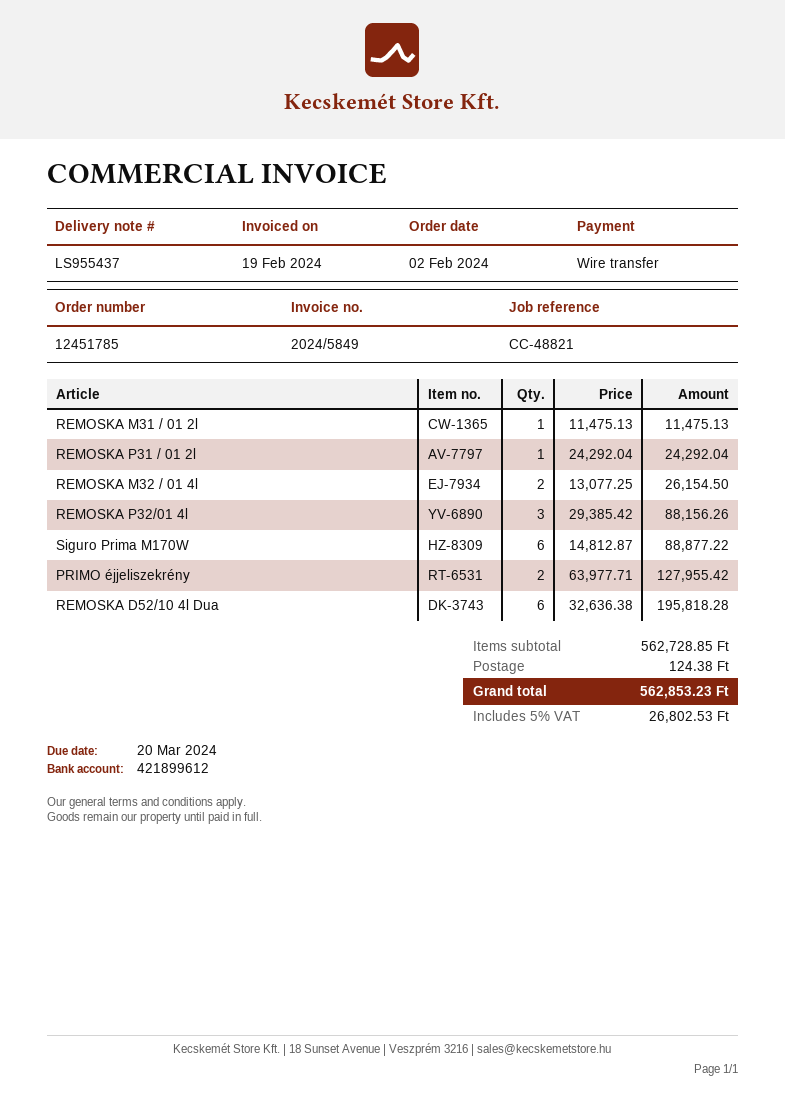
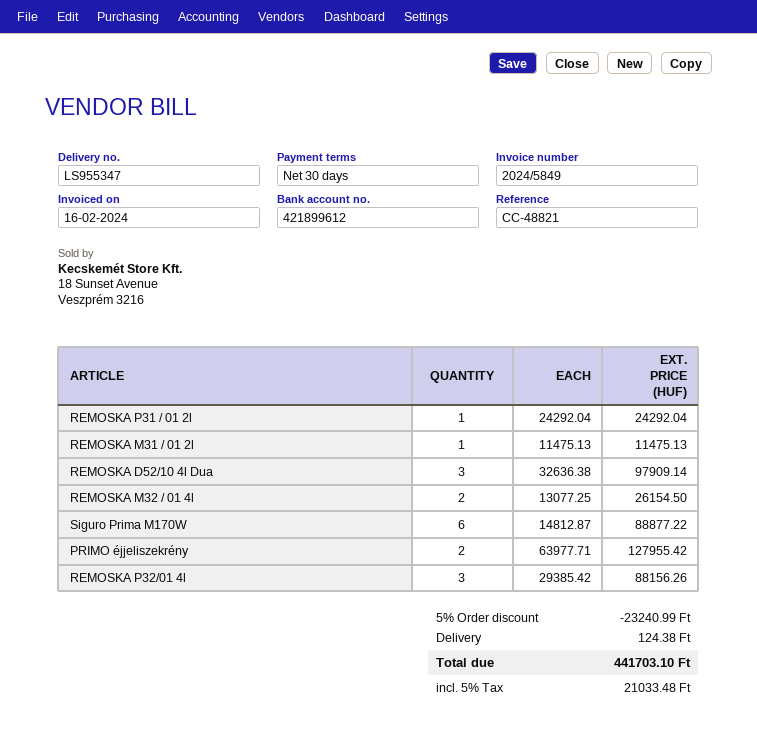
delivery note number: LS955437 -> LS955347
invoice date: 2024-02-19 -> 2024-02-16
REMOSKA D52/10 4l Dua: 6 x 32636.38 = 195818.28 -> 3 x 32636.38 = 97909.14
discount: none -> 5% = 23240.99
tax: 5% = 26802.53 -> 5% = 21033.48
total: 562853.23 -> 441703.10

